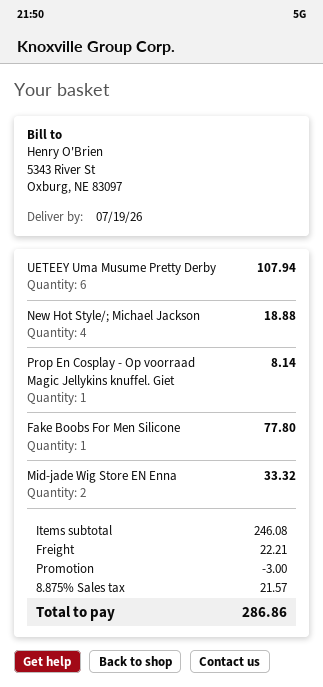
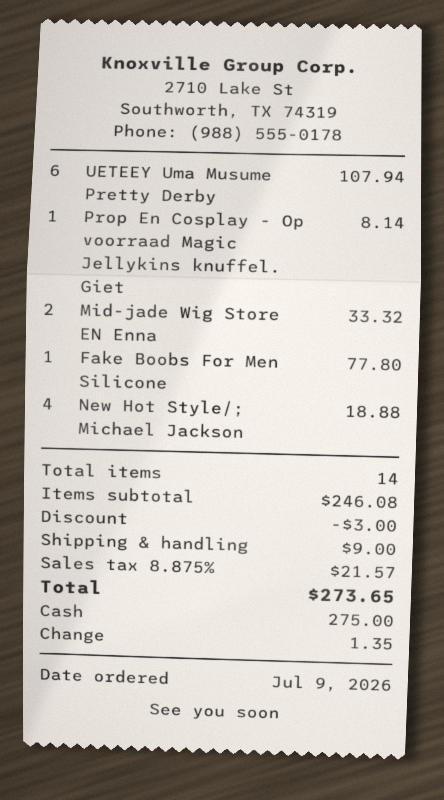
shipping: 22.21 -> 9.00
total: 286.86 -> 273.65

